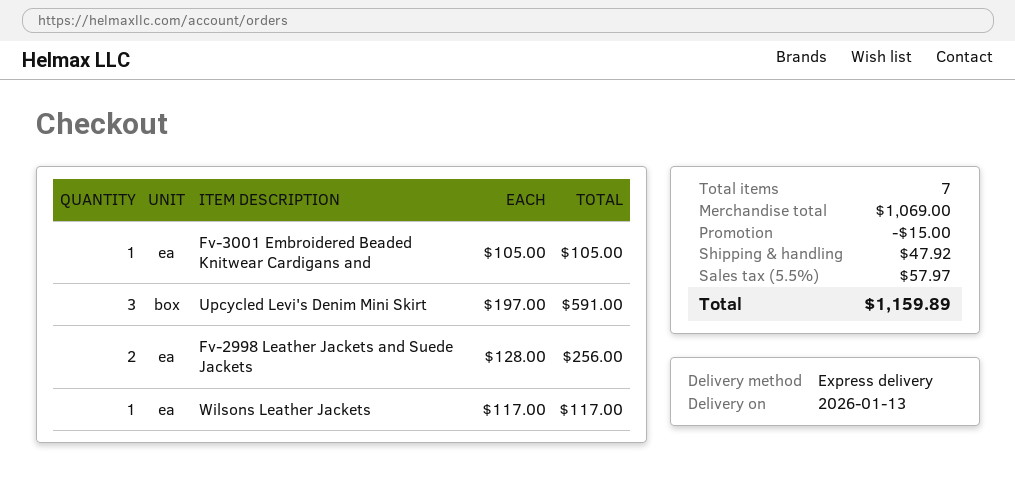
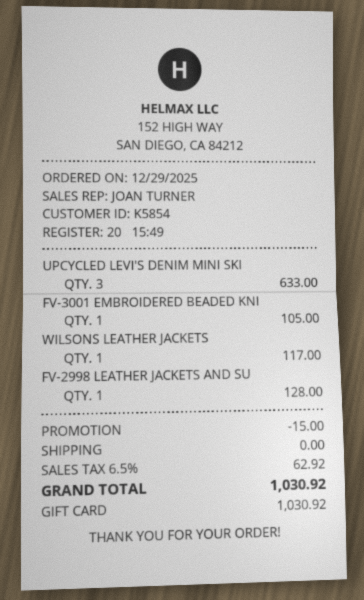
Upcycled Levi's Denim Mini Skirt: 3 for 591.00 -> 3 for 633.00
Fv-2998 Leather Jackets and Suede Jackets: 2 for 256.00 -> 1 for 128.00
shipping: 47.92 -> 0.00
tax: 5.5% = 57.97 -> 6.5% = 62.92
total: 1159.89 -> 1030.92

